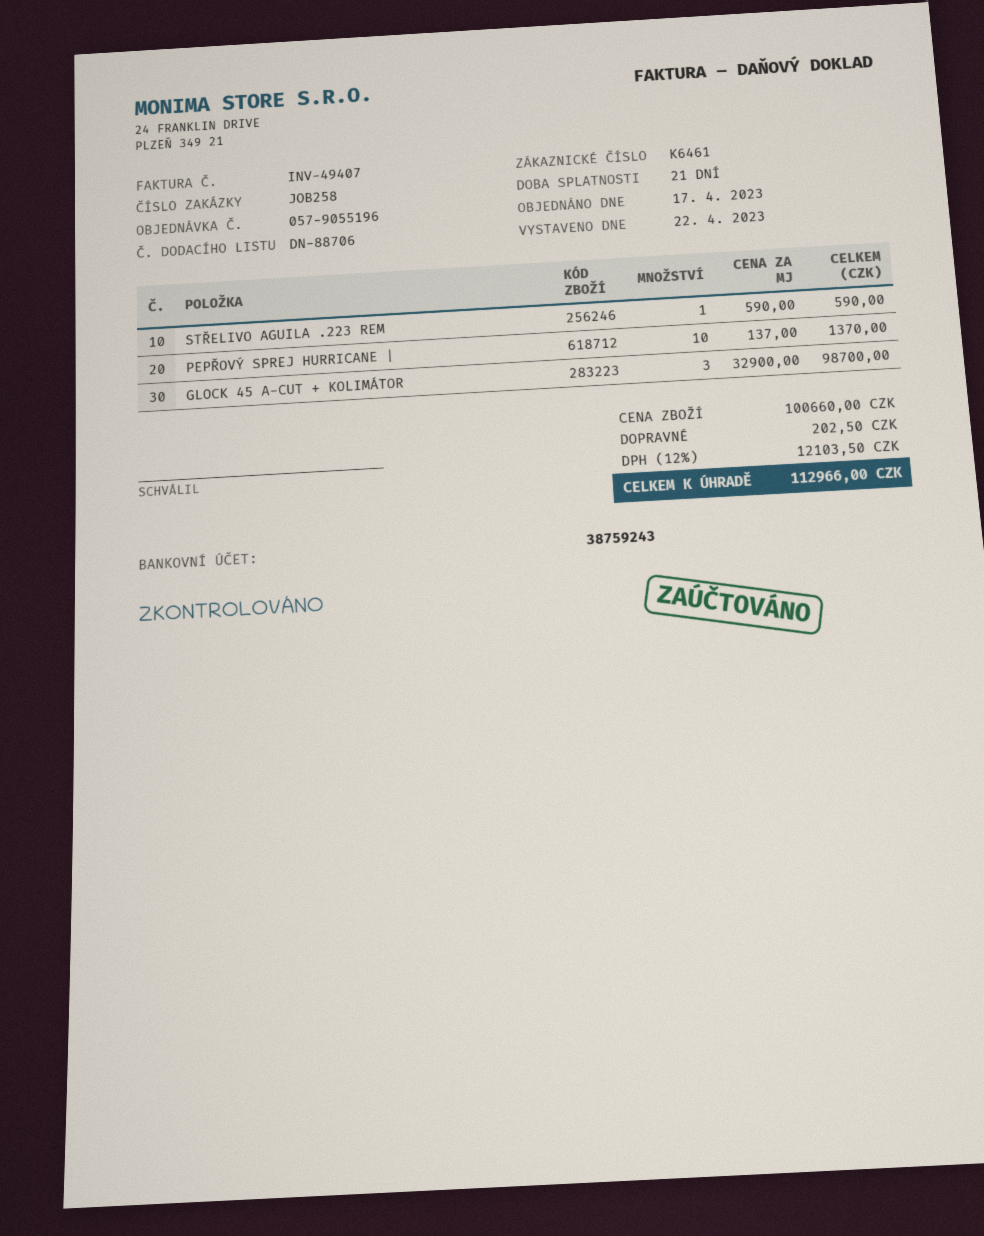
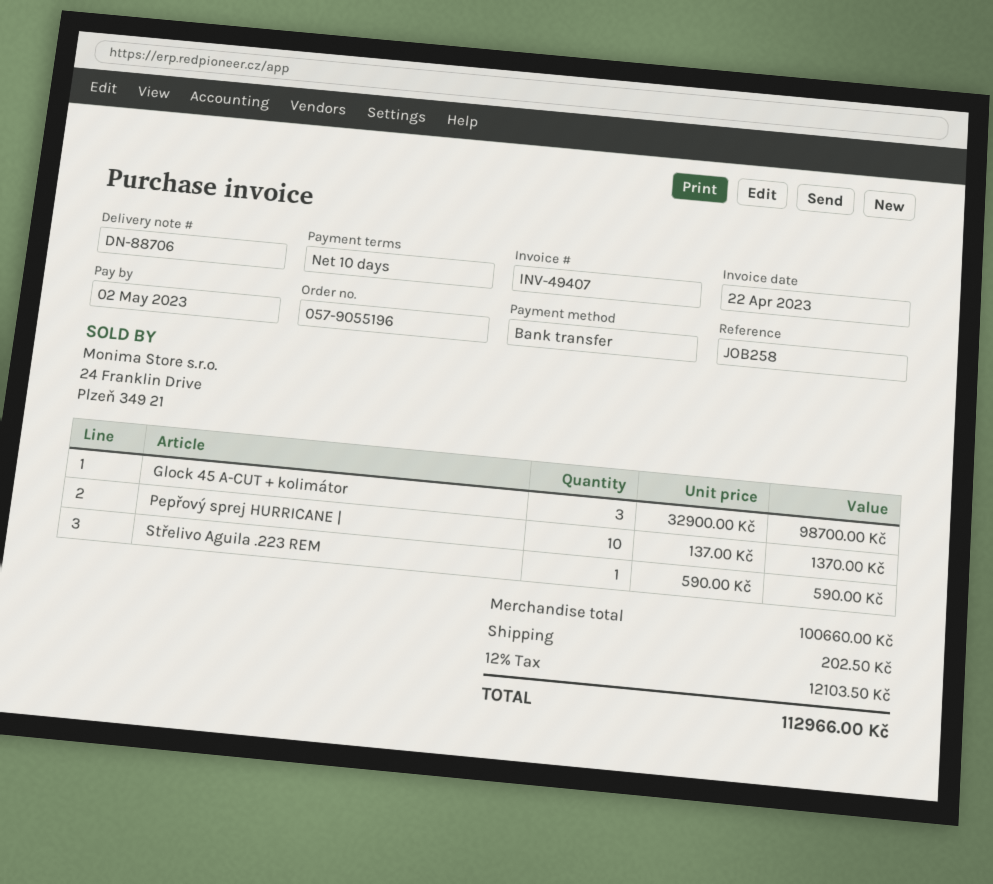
payment terms: 21 days -> 10 days

